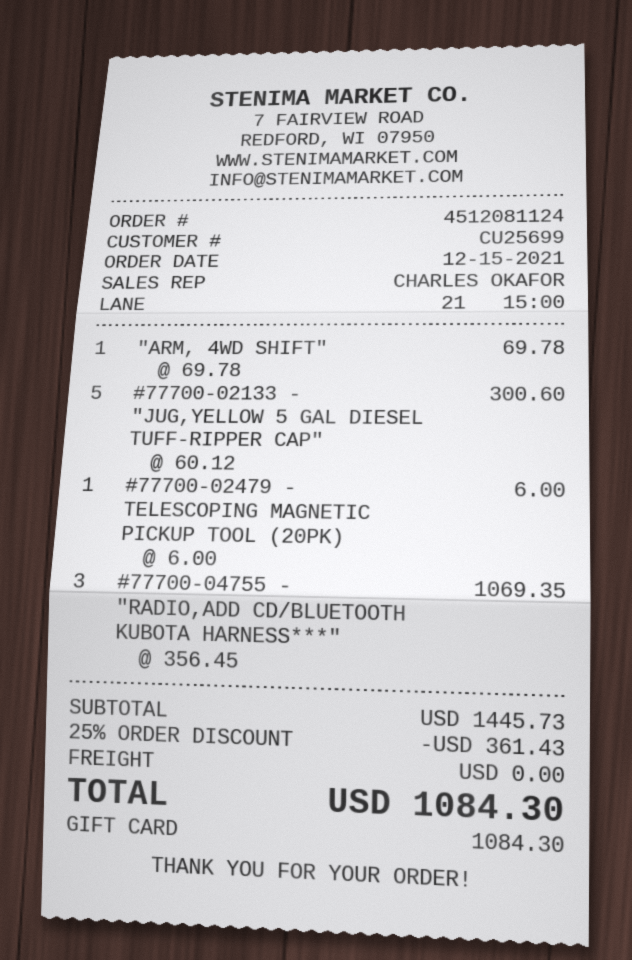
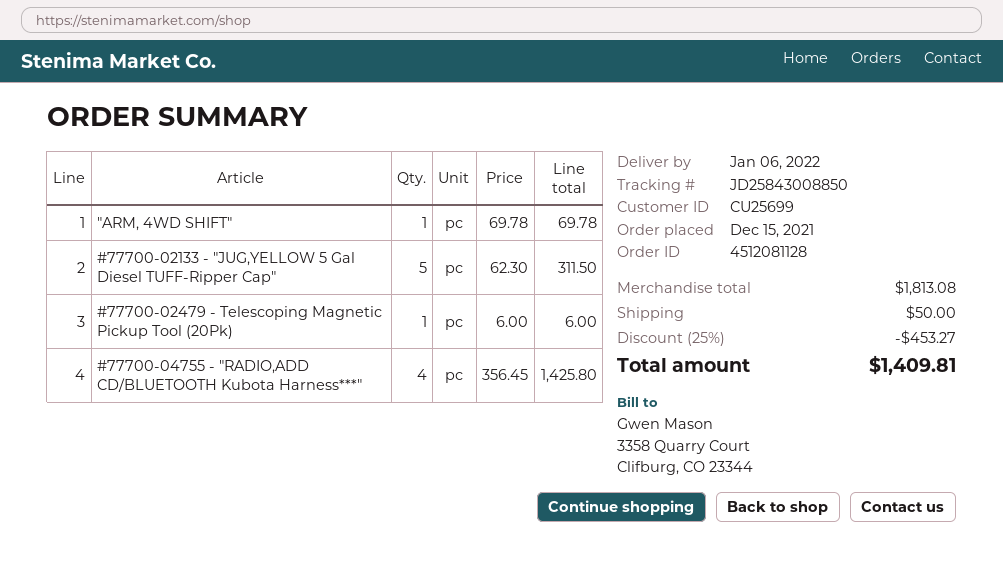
order number: 4512081124 -> 4512081128
#77700-02133 - "JUG,YELLOW 5 GAL DIESEL TUFF-RIPPER CAP": 5 x 60.12 = 300.60 -> 5 x 62.30 = 311.50
#77700-04755 - "RADIO,ADD CD/BLUETOOTH KUBOTA HARNESS***": 3 x 356.45 = 1069.35 -> 4 x 356.45 = 1425.80
subtotal: 1445.73 -> 1813.08
discount: 25% = 361.43 -> 25% = 453.27
shipping: 0.00 -> 50.00
total: 1084.30 -> 1409.81

